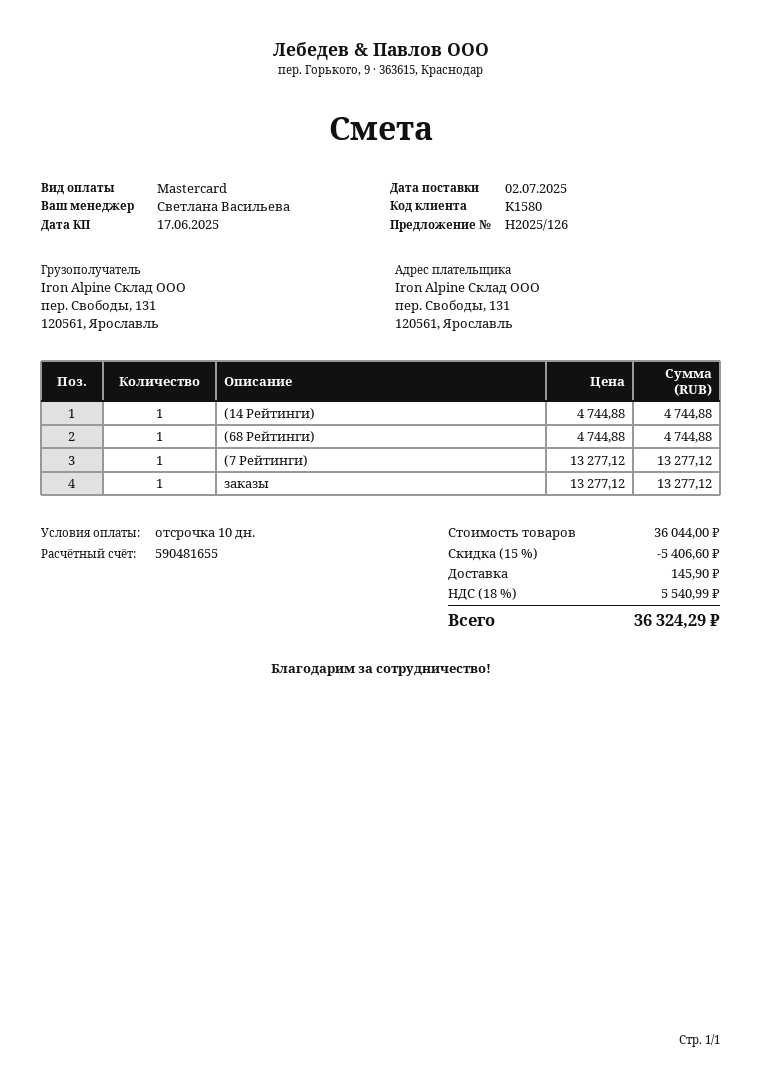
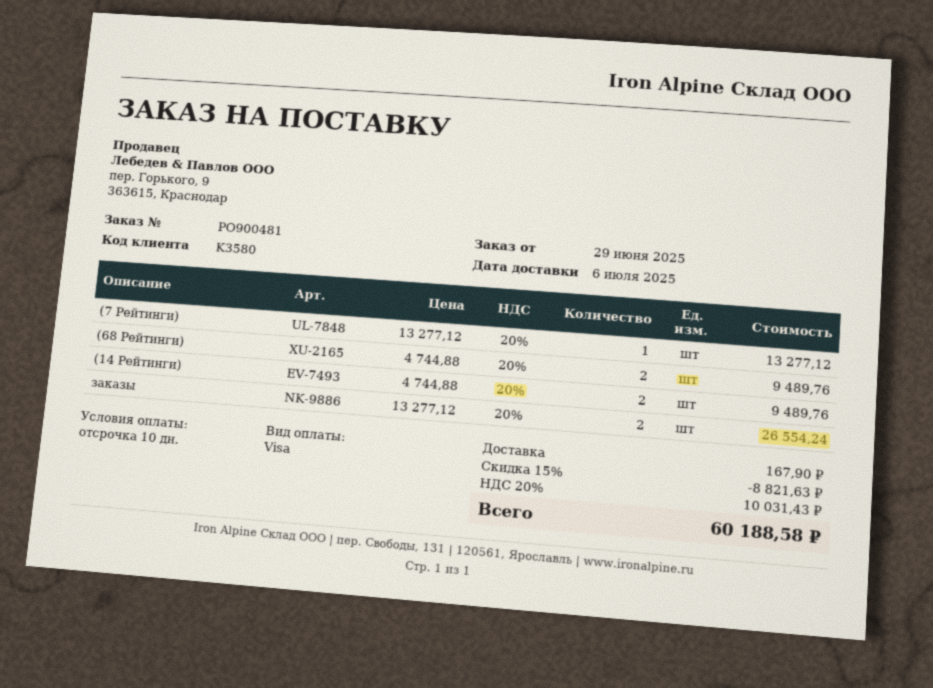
delivery date: 2025-07-02 -> 2025-07-06
customer number: K1580 -> K3580
payment method: Mastercard -> Visa
(14 Рейтинги): 1 x 4744.88 = 4744.88 -> 2 x 4744.88 = 9489.76
(68 Рейтинги): 1 x 4744.88 = 4744.88 -> 2 x 4744.88 = 9489.76
заказы: 1 x 13277.12 = 13277.12 -> 2 x 13277.12 = 26554.24
discount: 15% = 5406.60 -> 15% = 8821.63
shipping: 145.90 -> 167.90
tax: 18% = 5540.99 -> 20% = 10031.43
total: 36324.29 -> 60188.58

